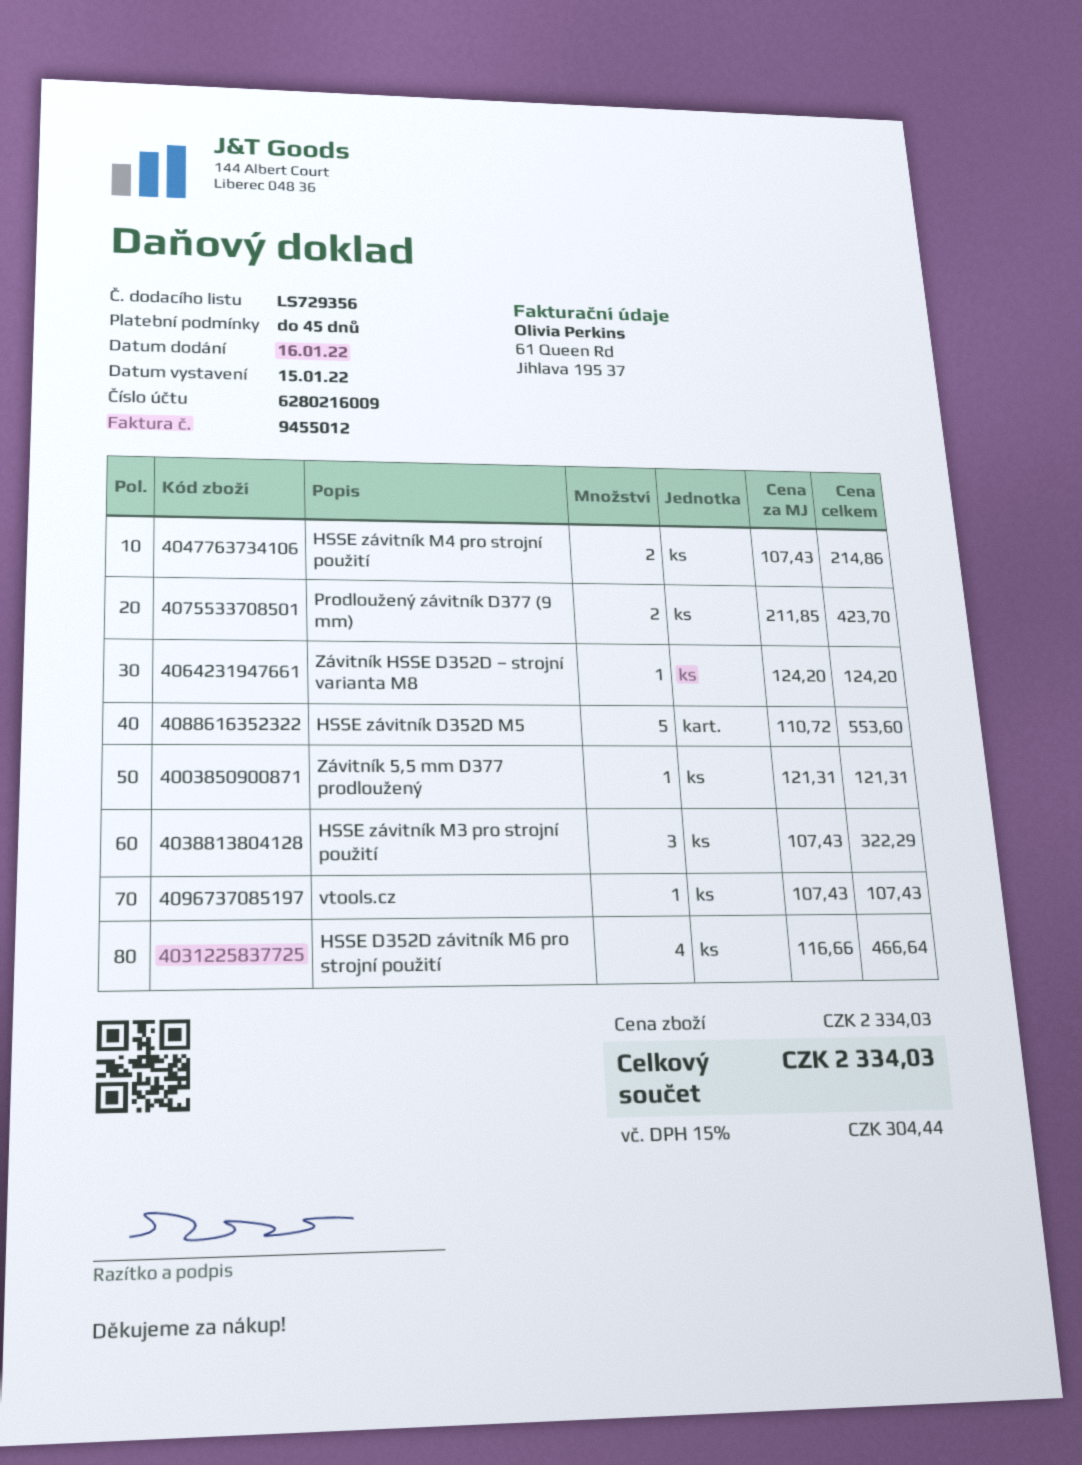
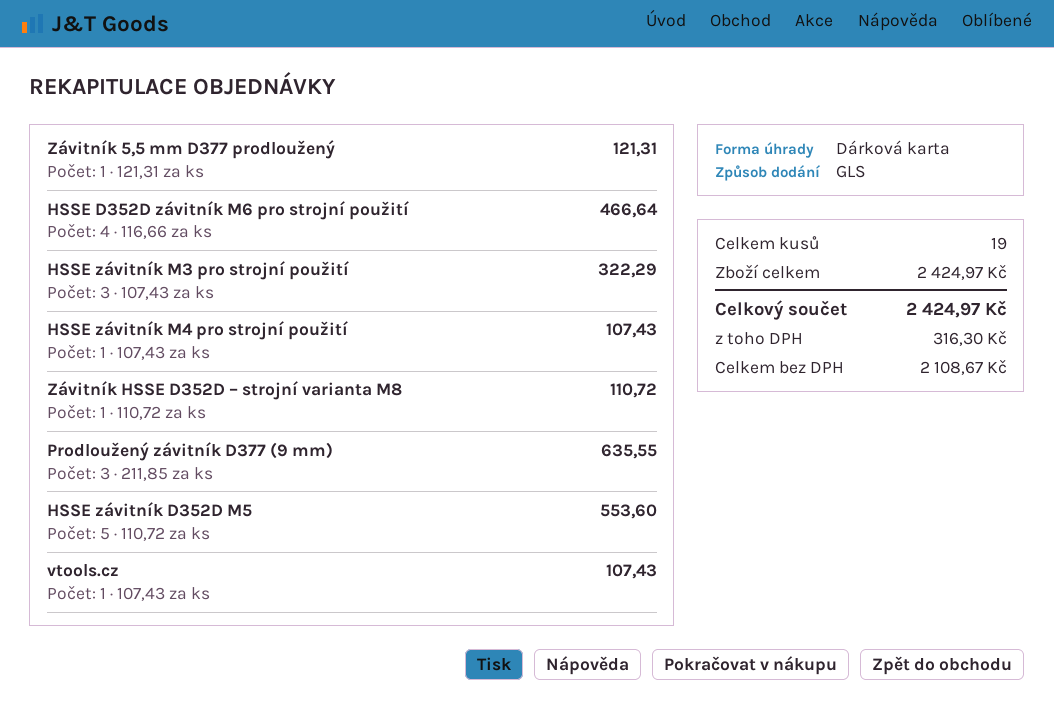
HSSE závitník M4 pro strojní použití: 2 x 107.43 = 214.86 -> 1 x 107.43 = 107.43
Prodloužený závitník D377 (9 mm): 2 x 211.85 = 423.70 -> 3 x 211.85 = 635.55
Závitník HSSE D352D – strojní varianta M8: 1 x 124.20 = 124.20 -> 1 x 110.72 = 110.72
subtotal: 2334.03 -> 2424.97
tax: 304.44 -> 316.30
total: 2334.03 -> 2424.97

